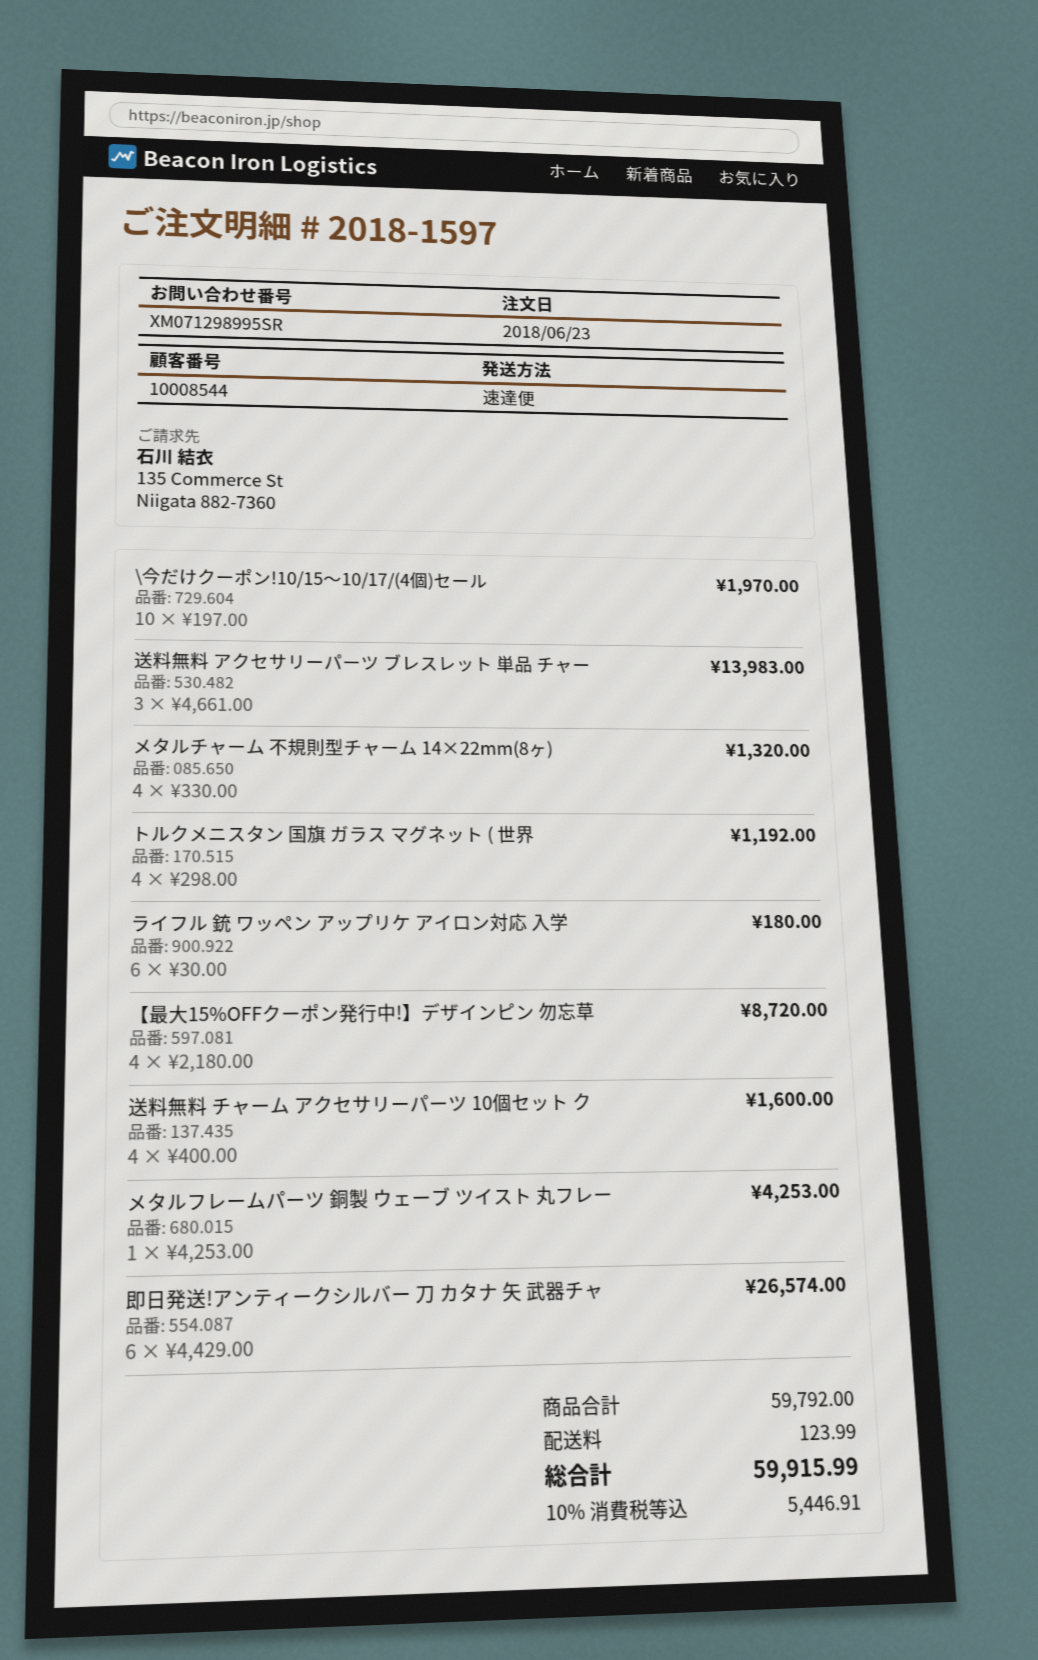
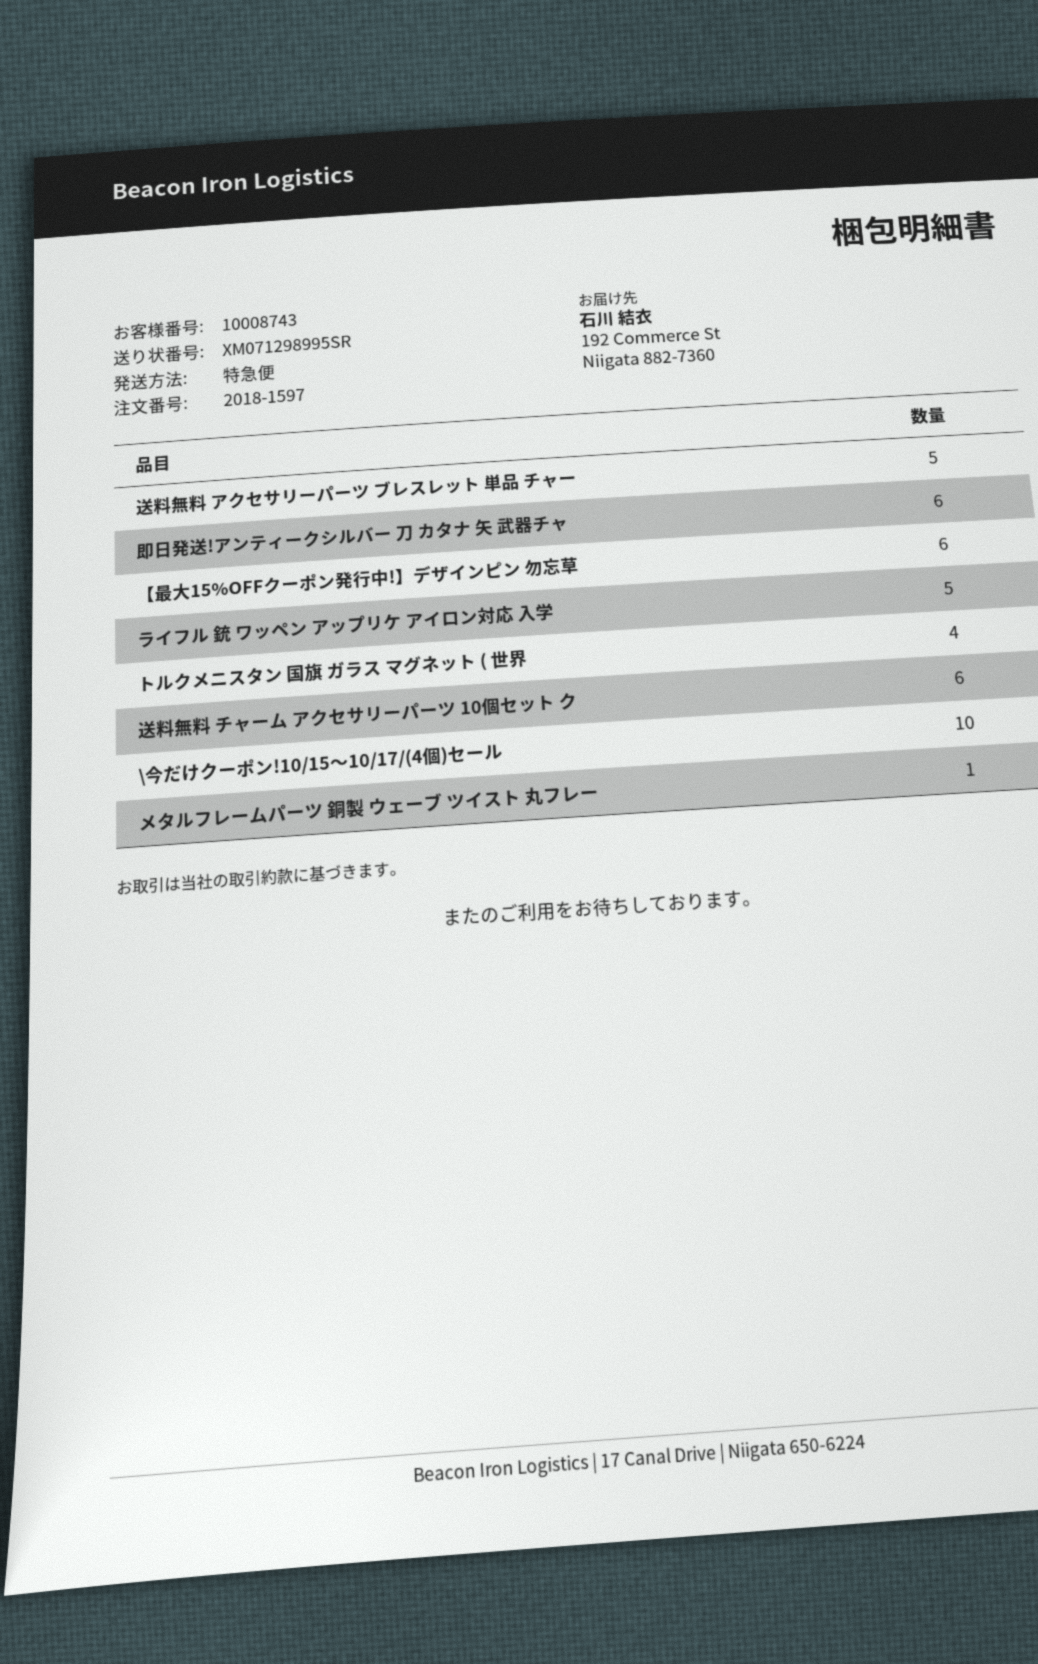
customer number: 10008544 -> 10008743
送料無料 アクセサリーパーツ ブレスレット 単品 チャー: 3 -> 5
メタルチャーム 不規則型チャーム 14×22mm(8ヶ): 4 -> none
ライフル 銃 ワッペン アップリケ アイロン対応 入学: 6 -> 5
【最大15%OFFクーポン発行中!】デザインピン 勿忘草: 4 -> 6
送料無料 チャーム アクセサリーパーツ 10個セット ク: 4 -> 6

